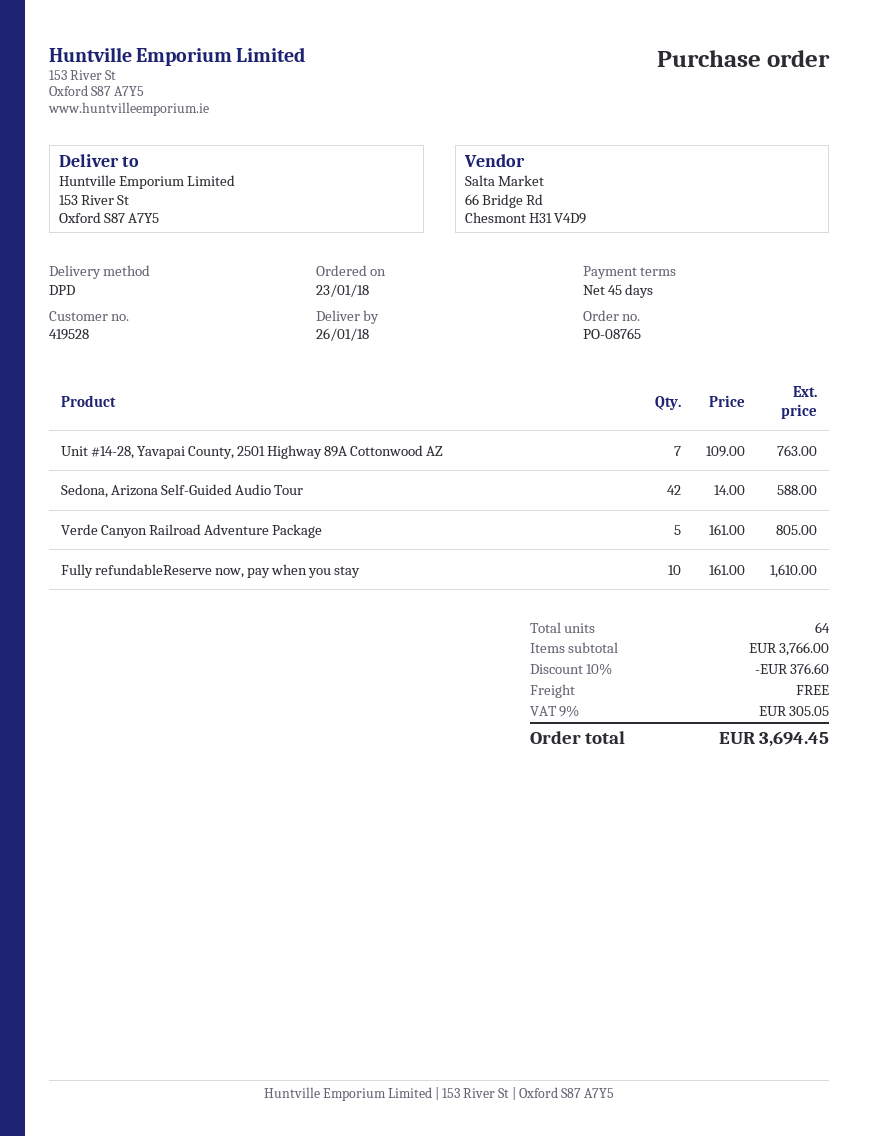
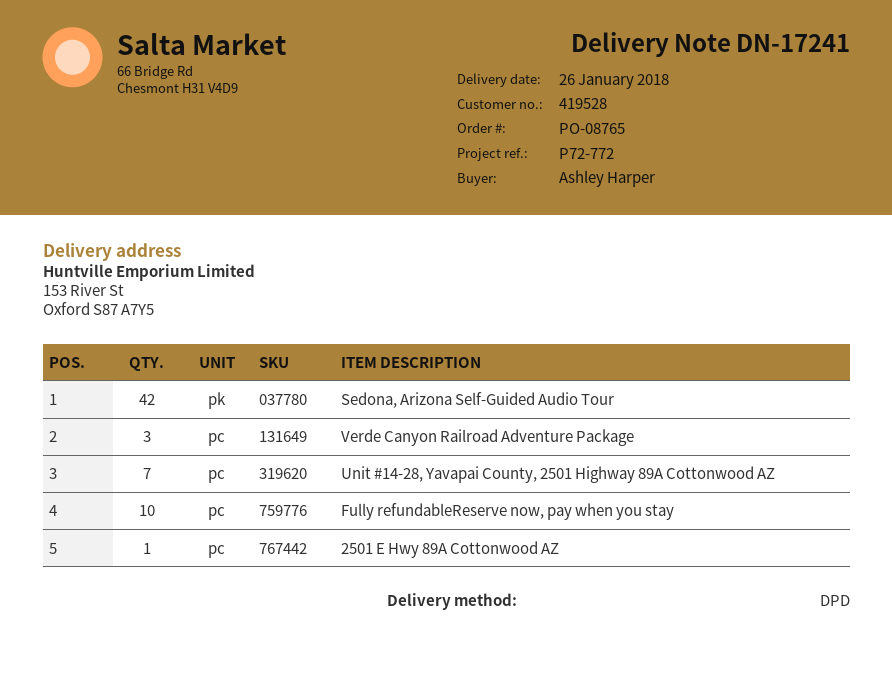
Verde Canyon Railroad Adventure Package: 5 -> 3
2501 E Hwy 89A Cottonwood AZ: none -> 1

